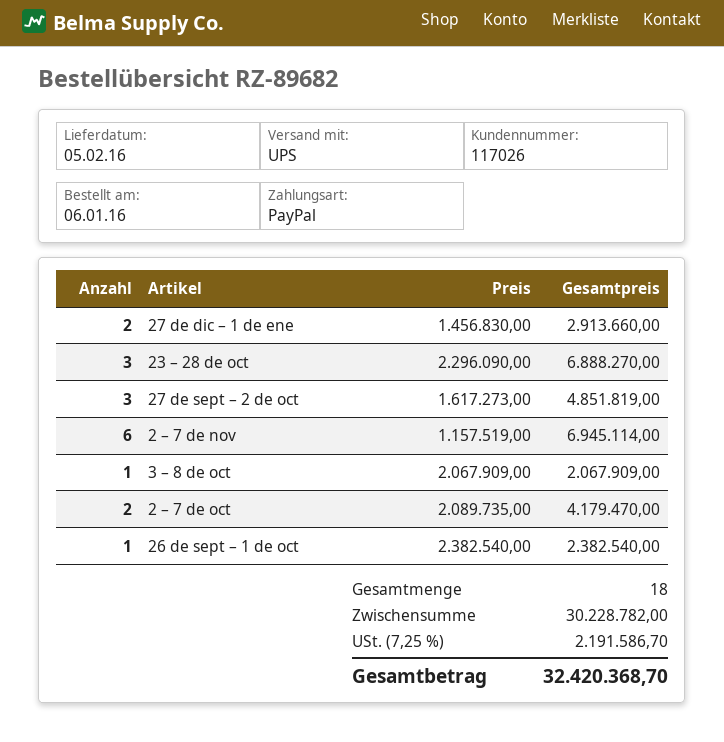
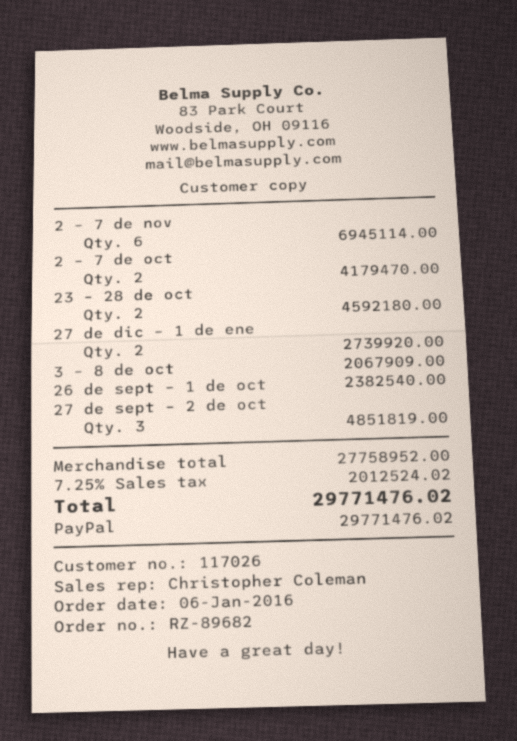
27 de dic – 1 de ene: 2 for 2913660.00 -> 2 for 2739920.00
23 – 28 de oct: 3 for 6888270.00 -> 2 for 4592180.00
subtotal: 30228782.00 -> 27758952.00
tax: 7.25% = 2191586.70 -> 7.25% = 2012524.02
total: 32420368.70 -> 29771476.02

